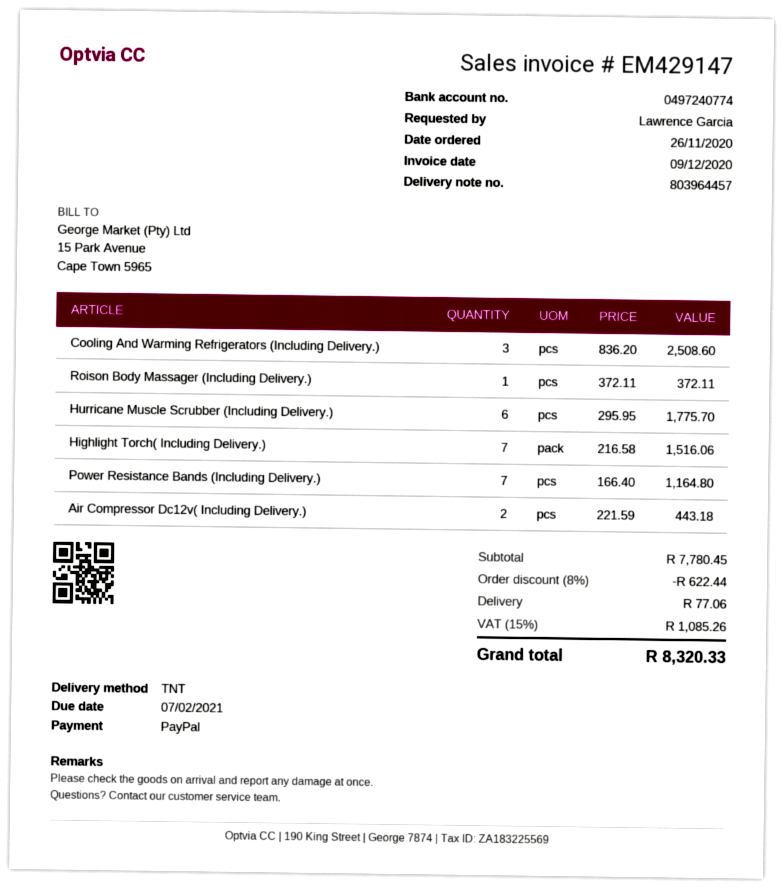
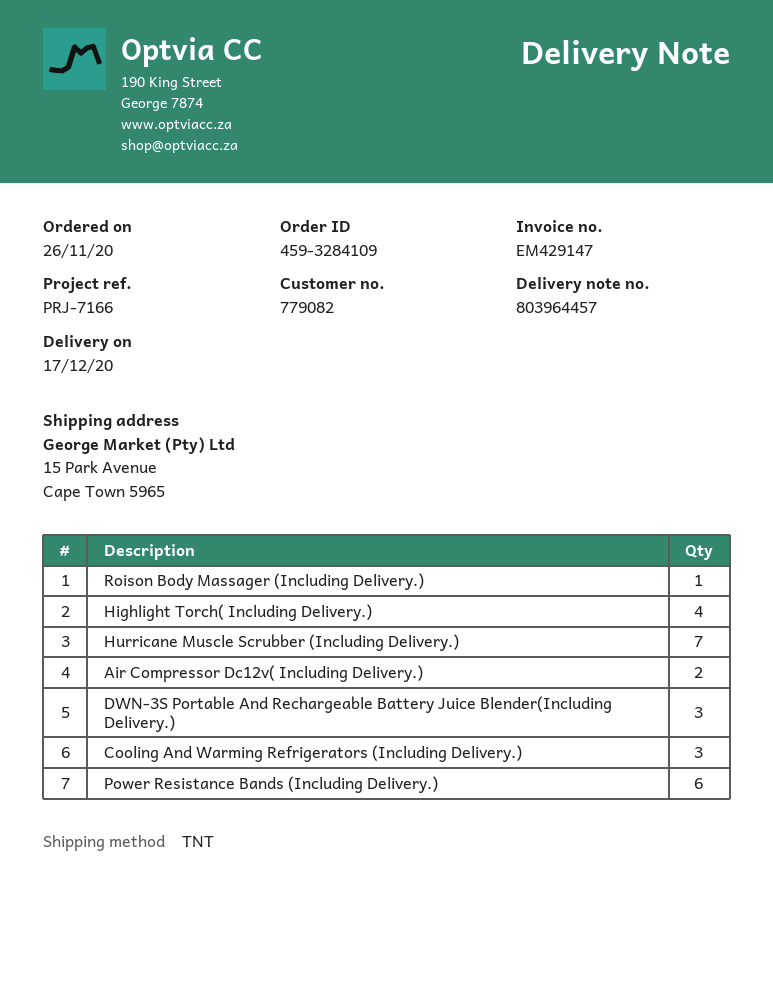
Hurricane Muscle Scrubber (Including Delivery.): 6 -> 7
Highlight Torch( Including Delivery.): 7 -> 4
Power Resistance Bands (Including Delivery.): 7 -> 6
DWN-3S Portable And Rechargeable Battery Juice Blender(Including Delivery.): none -> 3

